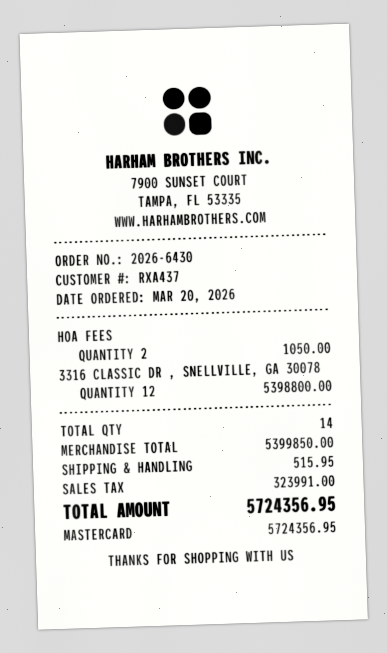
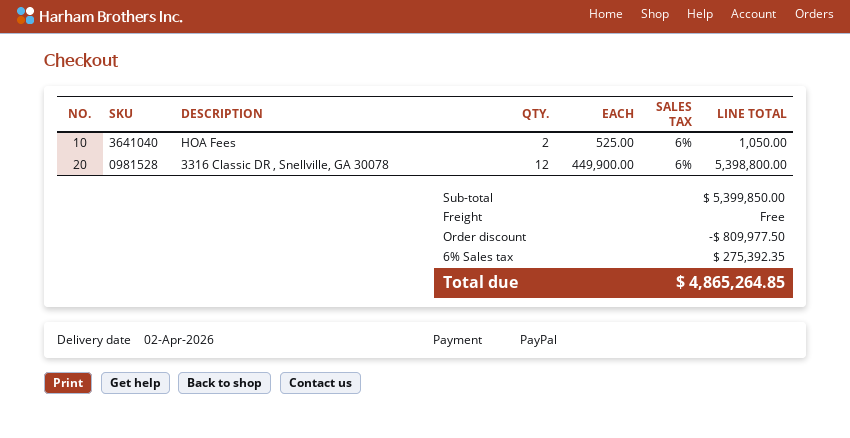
payment method: Mastercard -> PayPal
discount: none -> 809977.50
shipping: 515.95 -> 0.00
tax: 323991.00 -> 275392.35
total: 5724356.95 -> 4865264.85

